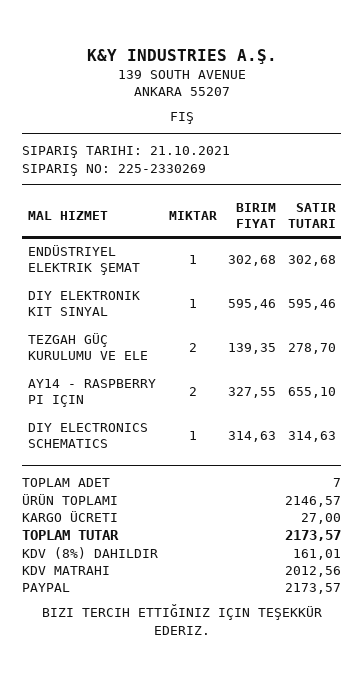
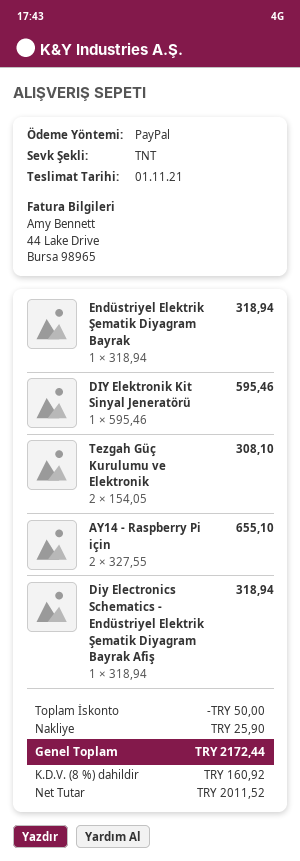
ENDÜSTRIYEL ELEKTRIK ŞEMAT: 1 x 302.68 = 302.68 -> 1 x 318.94 = 318.94
TEZGAH GÜÇ KURULUMU VE ELE: 2 x 139.35 = 278.70 -> 2 x 154.05 = 308.10
DIY ELECTRONICS SCHEMATICS: 1 x 314.63 = 314.63 -> 1 x 318.94 = 318.94
discount: none -> 50.00
shipping: 27.00 -> 25.90
net: 2012.56 -> 2011.52
tax: 8% = 161.01 -> 8% = 160.92
total: 2173.57 -> 2172.44

